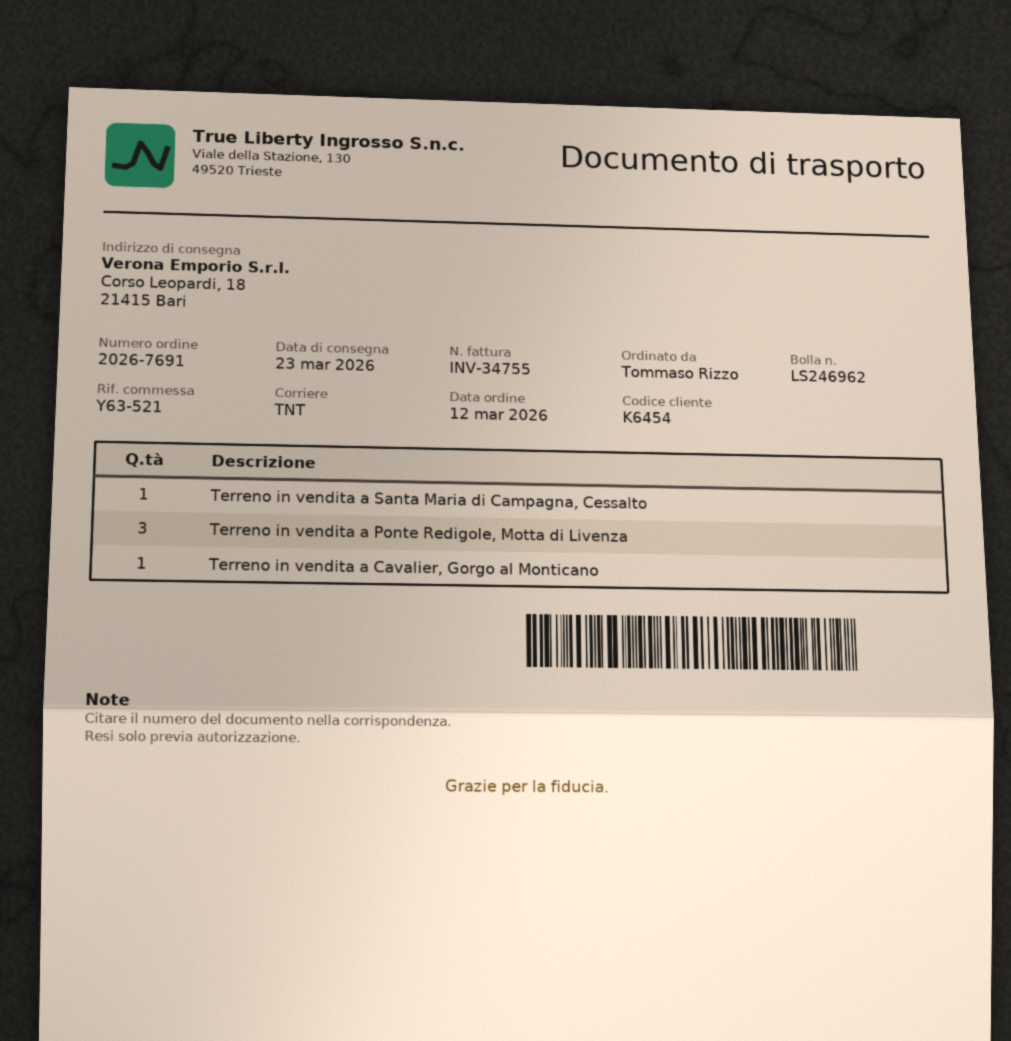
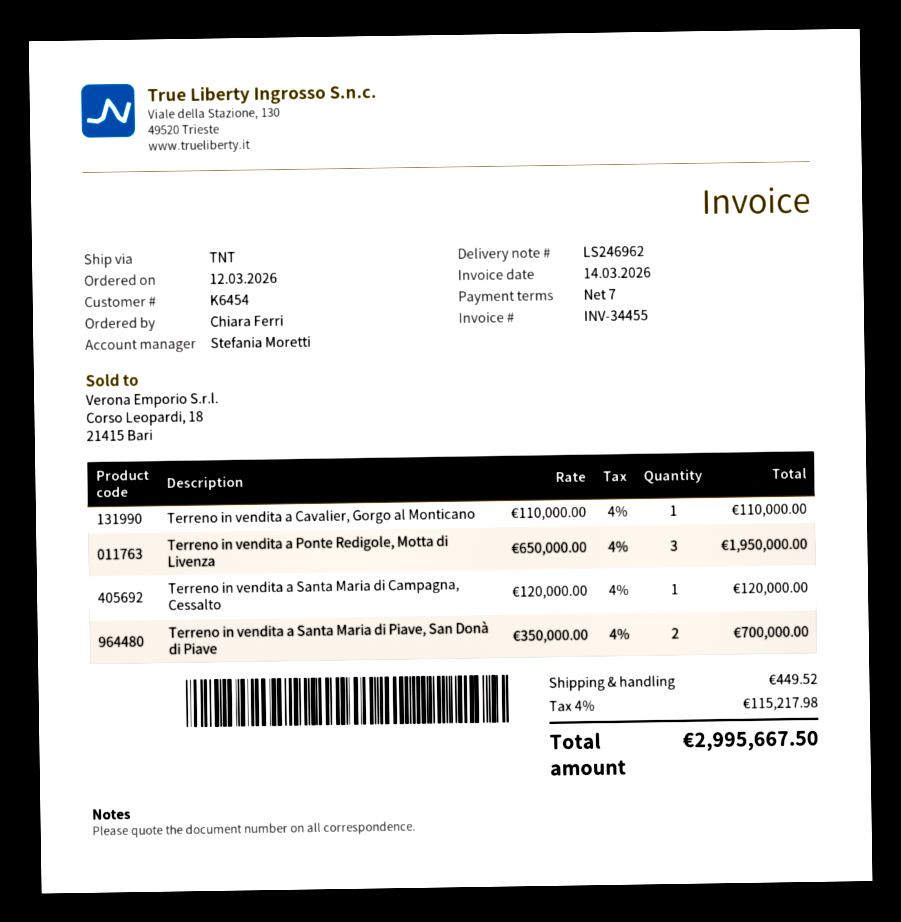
invoice number: INV-34755 -> INV-34455
ordered by: Tommaso Rizzo -> Chiara Ferri
Terreno in vendita a Santa Maria di Piave, San Donà di Piave: none -> 2

